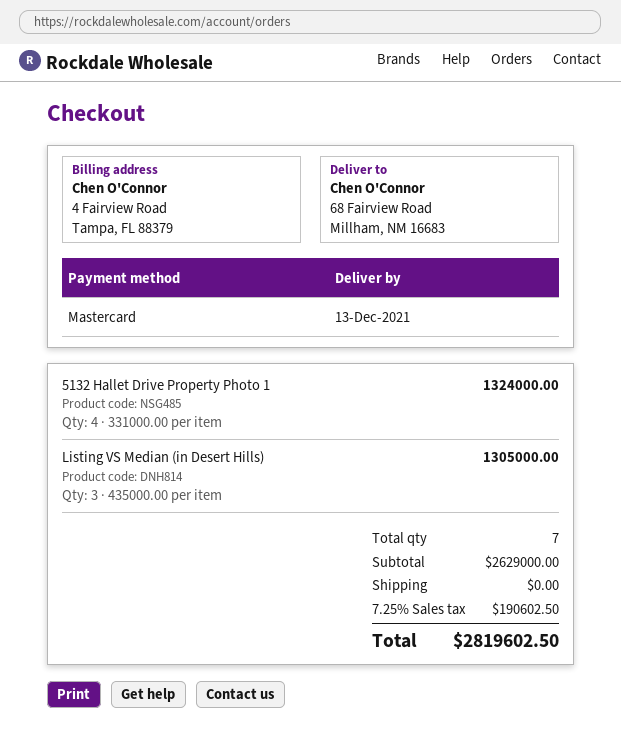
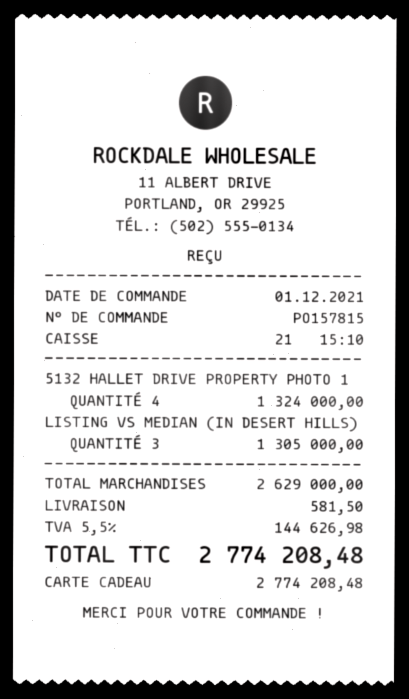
payment method: Mastercard -> gift card
shipping: 0.00 -> 581.50
tax: 7.25% = 190602.50 -> 5.5% = 144626.98
total: 2819602.50 -> 2774208.48

